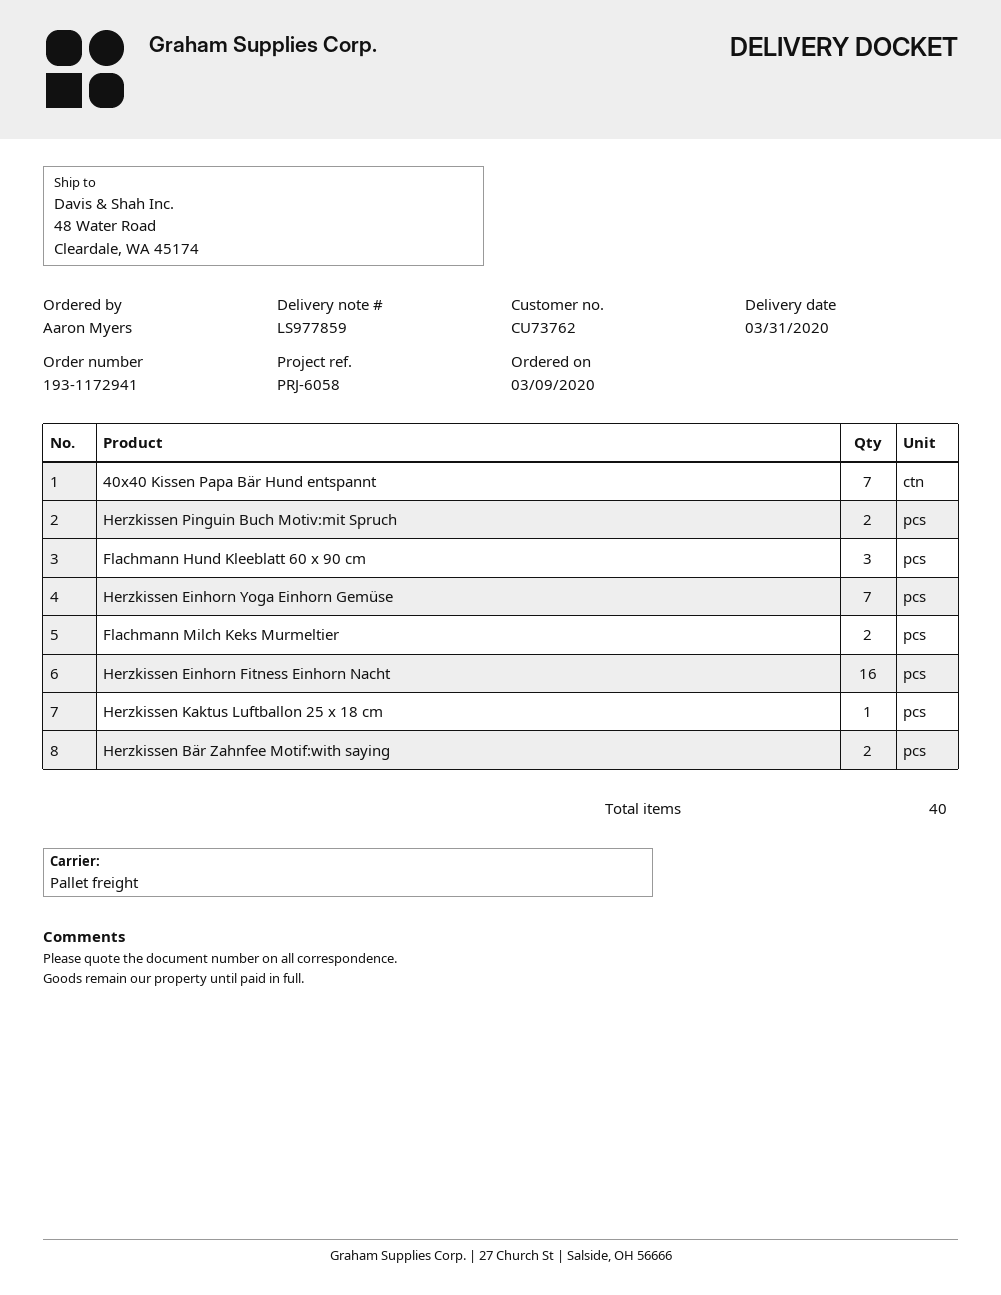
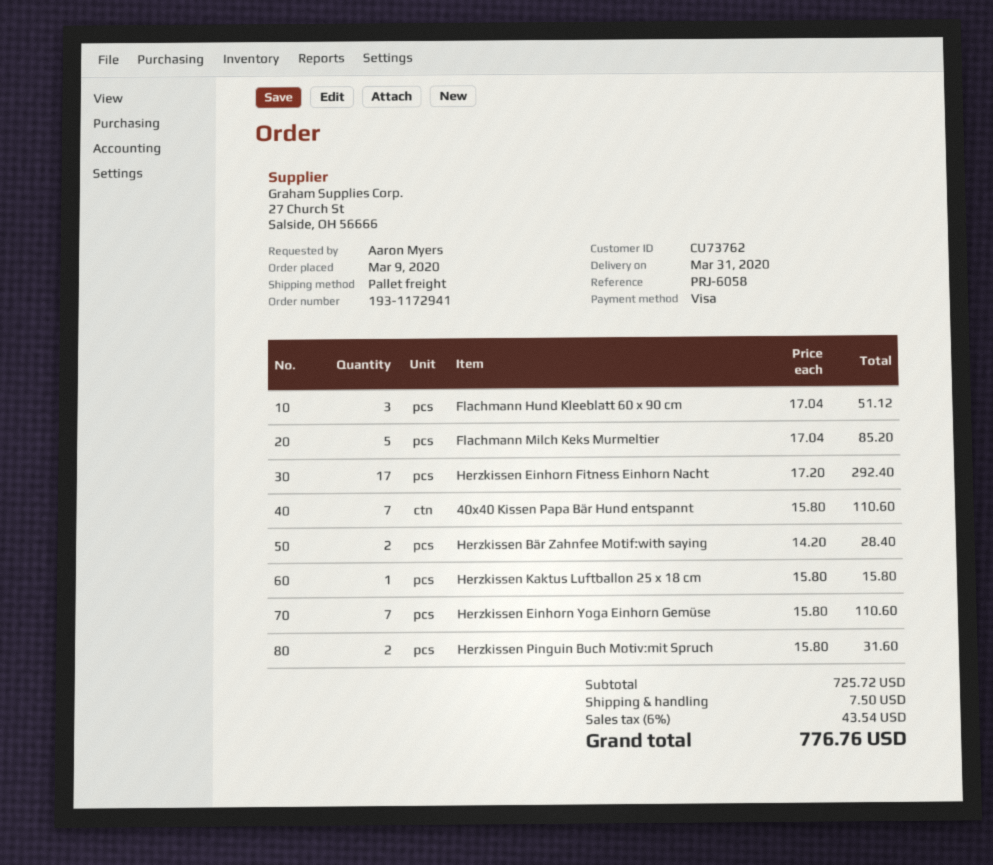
Flachmann Milch Keks Murmeltier: 2 -> 5
Herzkissen Einhorn Fitness Einhorn Nacht: 16 -> 17

